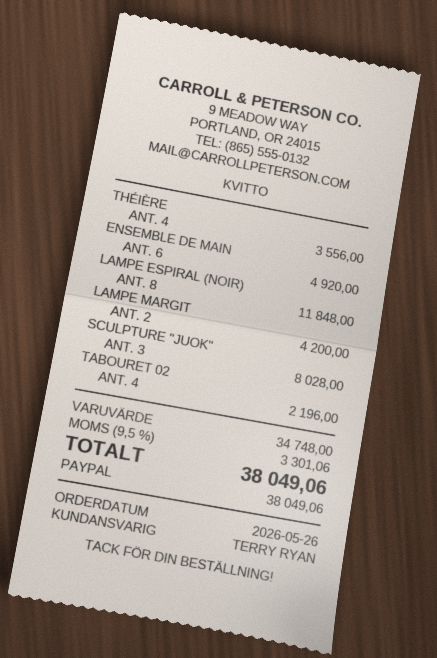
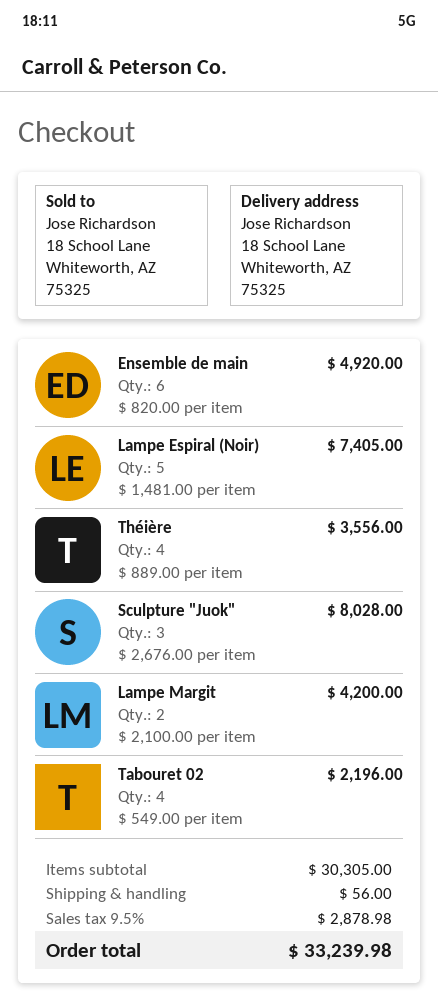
LAMPE ESPIRAL (NOIR): 8 for 11848.00 -> 5 for 7405.00
subtotal: 34748.00 -> 30305.00
shipping: none -> 56.00
tax: 9.5% = 3301.06 -> 9.5% = 2878.98
total: 38049.06 -> 33239.98

